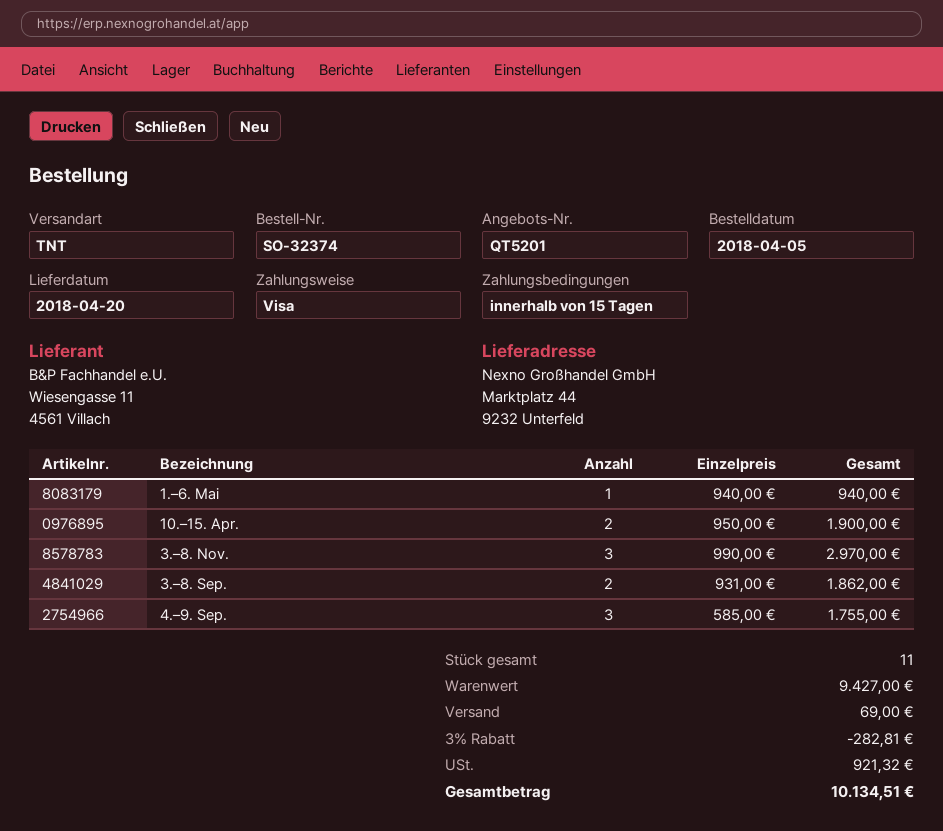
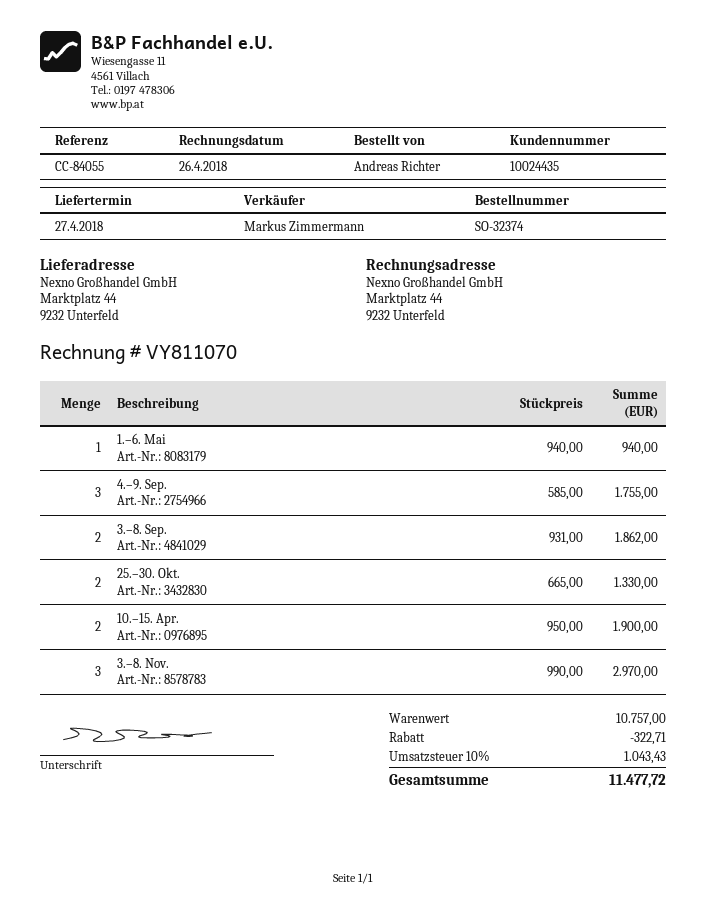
delivery date: 2018-04-20 -> 2018-04-27
25.–30. Okt.: none -> 2 x 665.00 = 1330.00
subtotal: 9427.00 -> 10757.00
discount: 282.81 -> 322.71
shipping: 69.00 -> none
tax: 921.32 -> 1043.43
total: 10134.51 -> 11477.72

